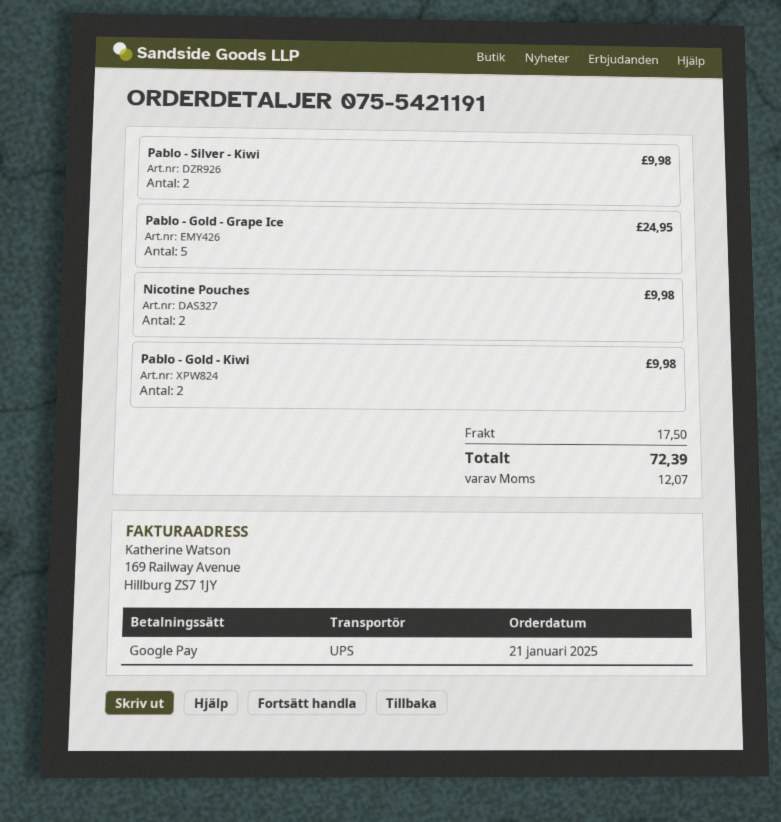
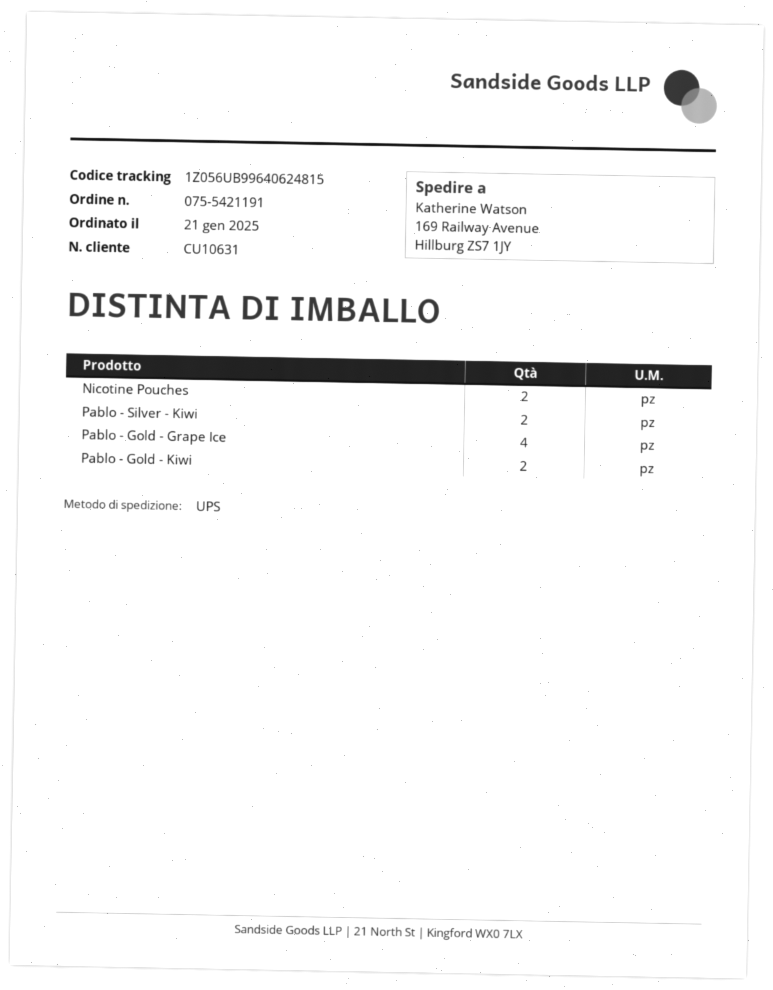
Pablo - Gold - Grape Ice: 5 -> 4

